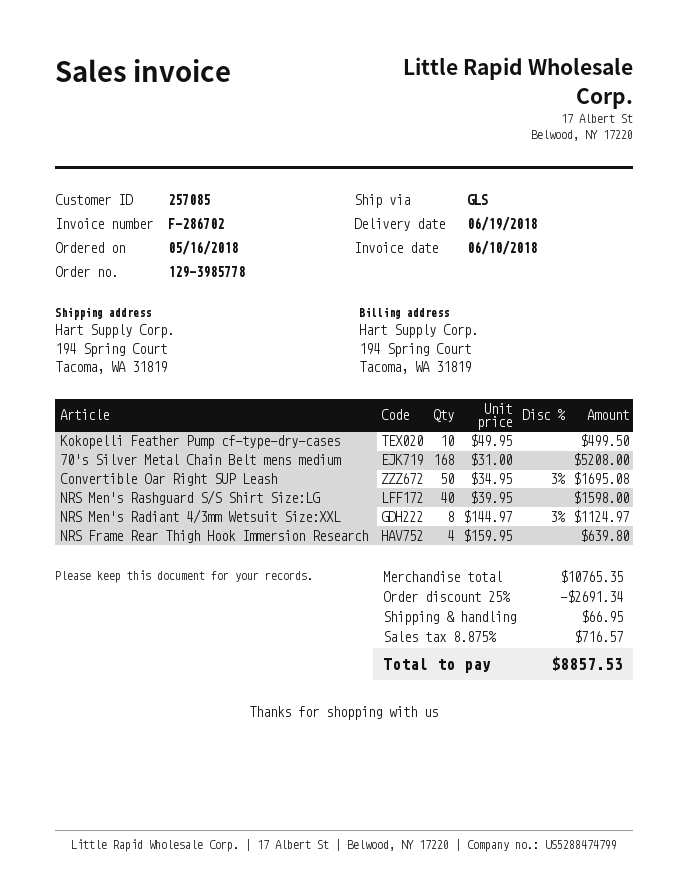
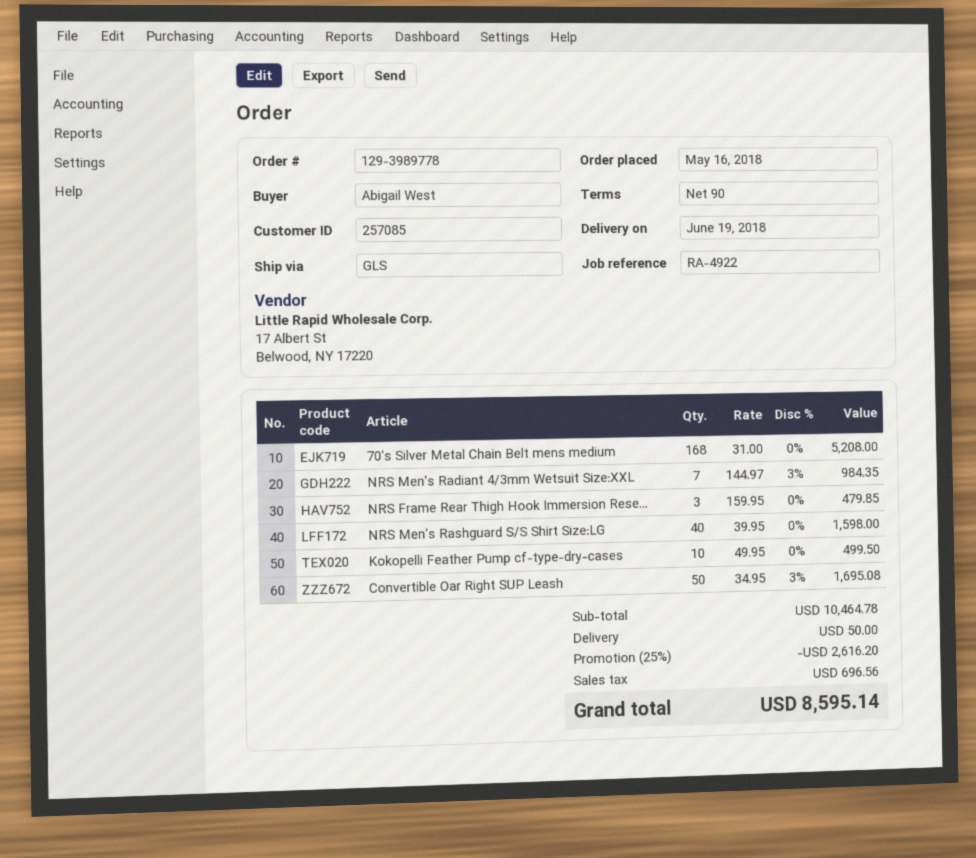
order number: 129-3985778 -> 129-3989778
NRS Men's Radiant 4/3mm Wetsuit Size:XXL: 8 x 144.97 - 3% = 1124.97 -> 7 x 144.97 - 3% = 984.35
NRS Frame Rear Thigh Hook Immersion Research: 4 x 159.95 = 639.80 -> 3 x 159.95 = 479.85
subtotal: 10765.35 -> 10464.78
discount: 25% = 2691.34 -> 25% = 2616.20
shipping: 66.95 -> 50.00
tax: 716.57 -> 696.56
total: 8857.53 -> 8595.14

